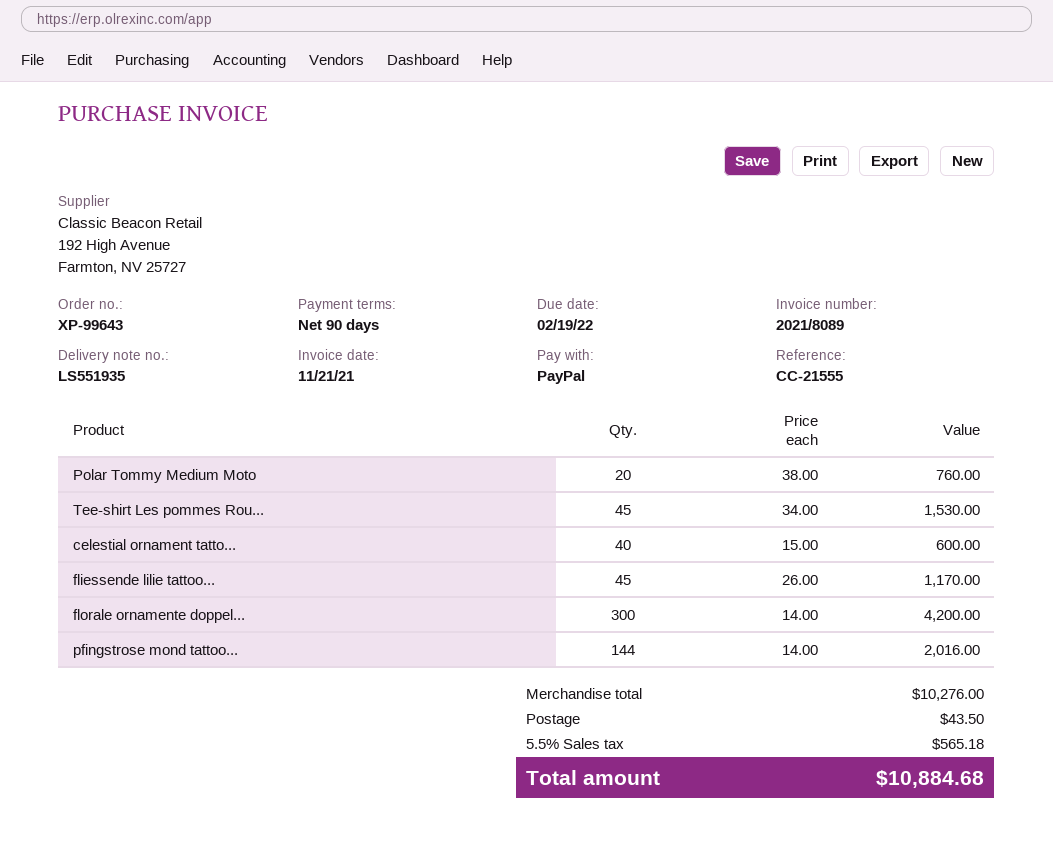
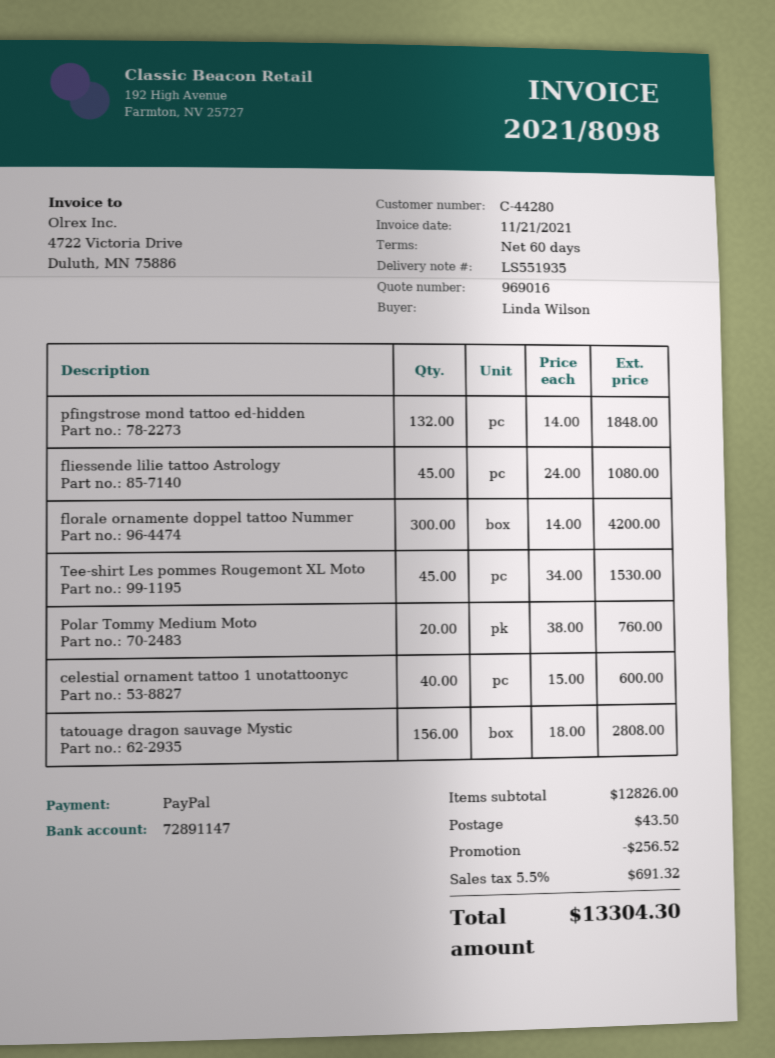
invoice number: 2021/8089 -> 2021/8098
payment terms: 90 days -> 60 days
fliessende lilie tattoo...: 45 x 26.00 = 1170.00 -> 45 x 24.00 = 1080.00
pfingstrose mond tattoo...: 144 x 14.00 = 2016.00 -> 132 x 14.00 = 1848.00
tatouage dragon sauvage Mystic: none -> 156 x 18.00 = 2808.00
subtotal: 10276.00 -> 12826.00
discount: none -> 256.52
tax: 5.5% = 565.18 -> 5.5% = 691.32
total: 10884.68 -> 13304.30

